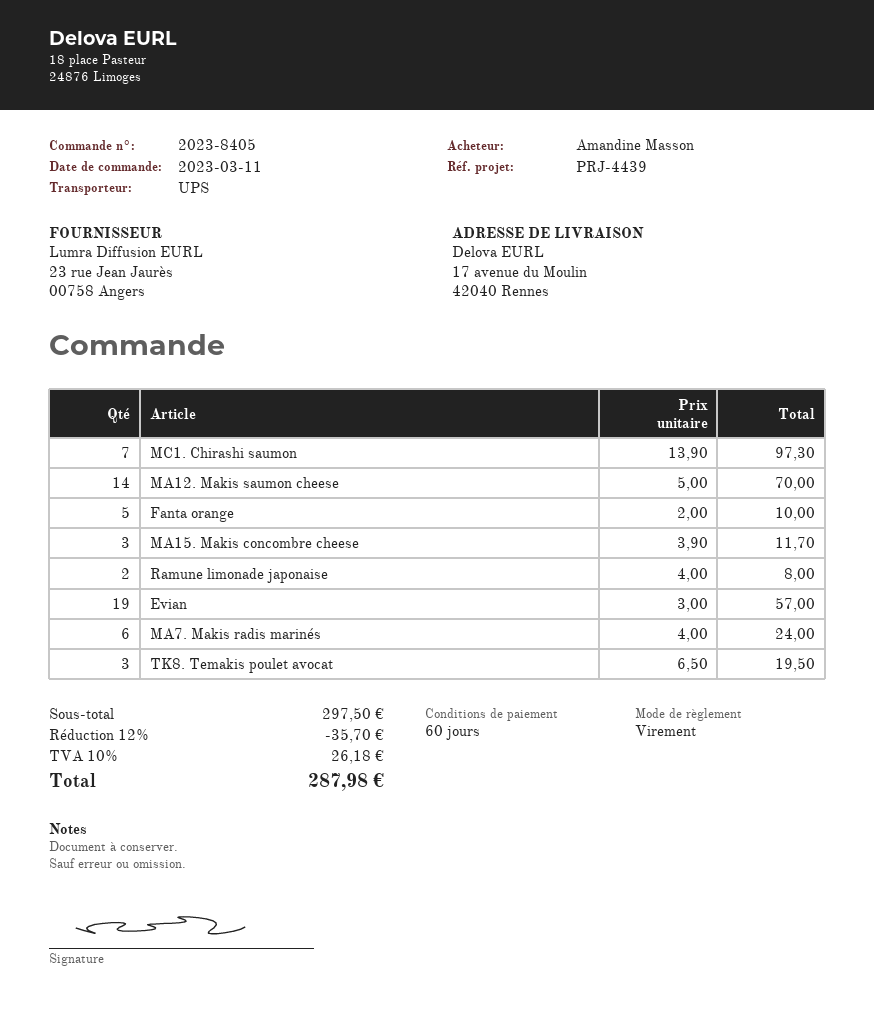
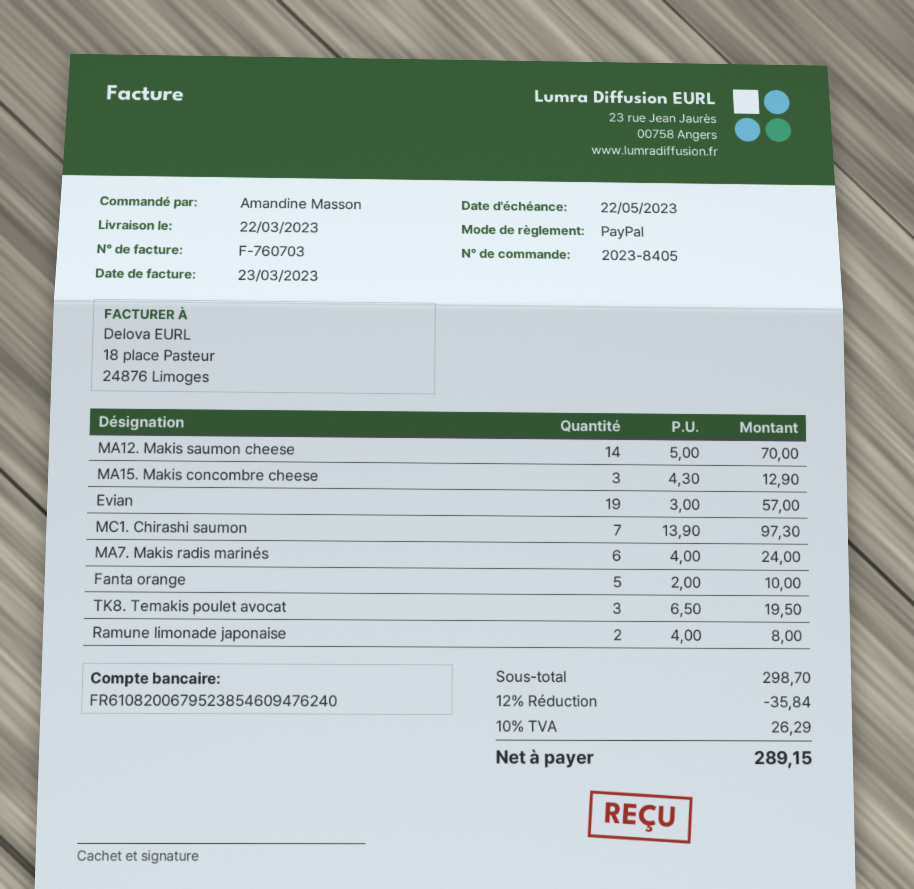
payment method: bank transfer -> PayPal
MA15. Makis concombre cheese: 3 x 3.90 = 11.70 -> 3 x 4.30 = 12.90
subtotal: 297.50 -> 298.70
discount: 12% = 35.70 -> 12% = 35.84
tax: 10% = 26.18 -> 10% = 26.29
total: 287.98 -> 289.15

